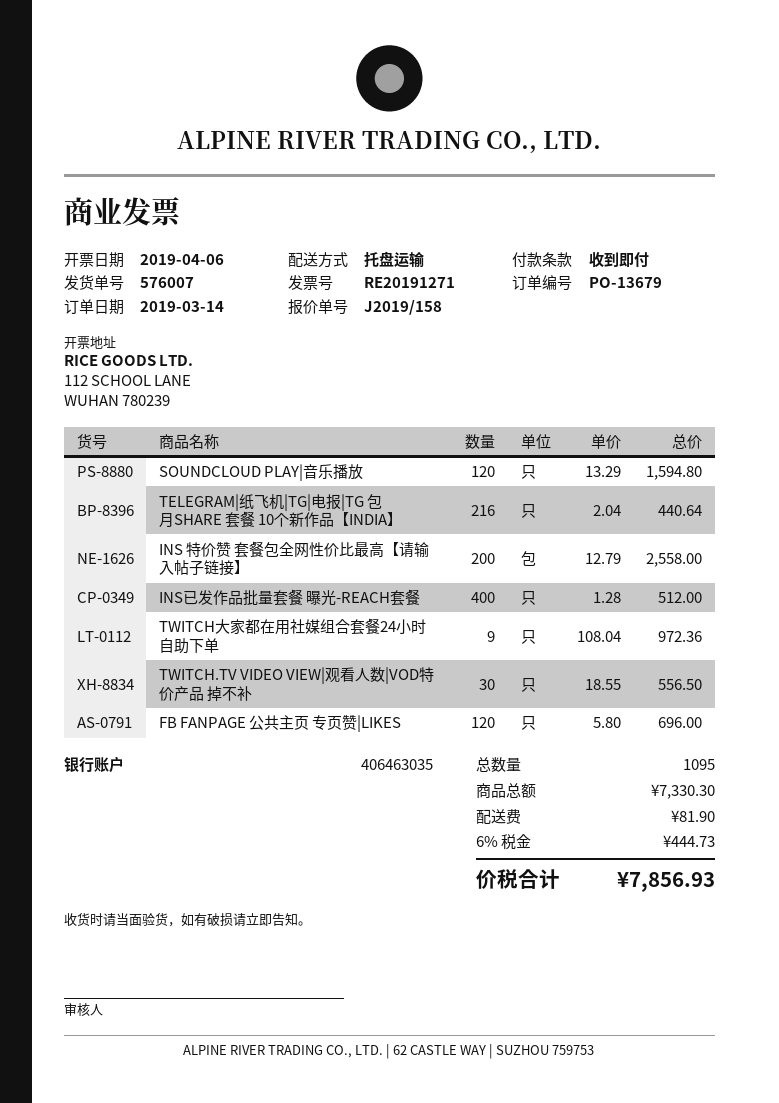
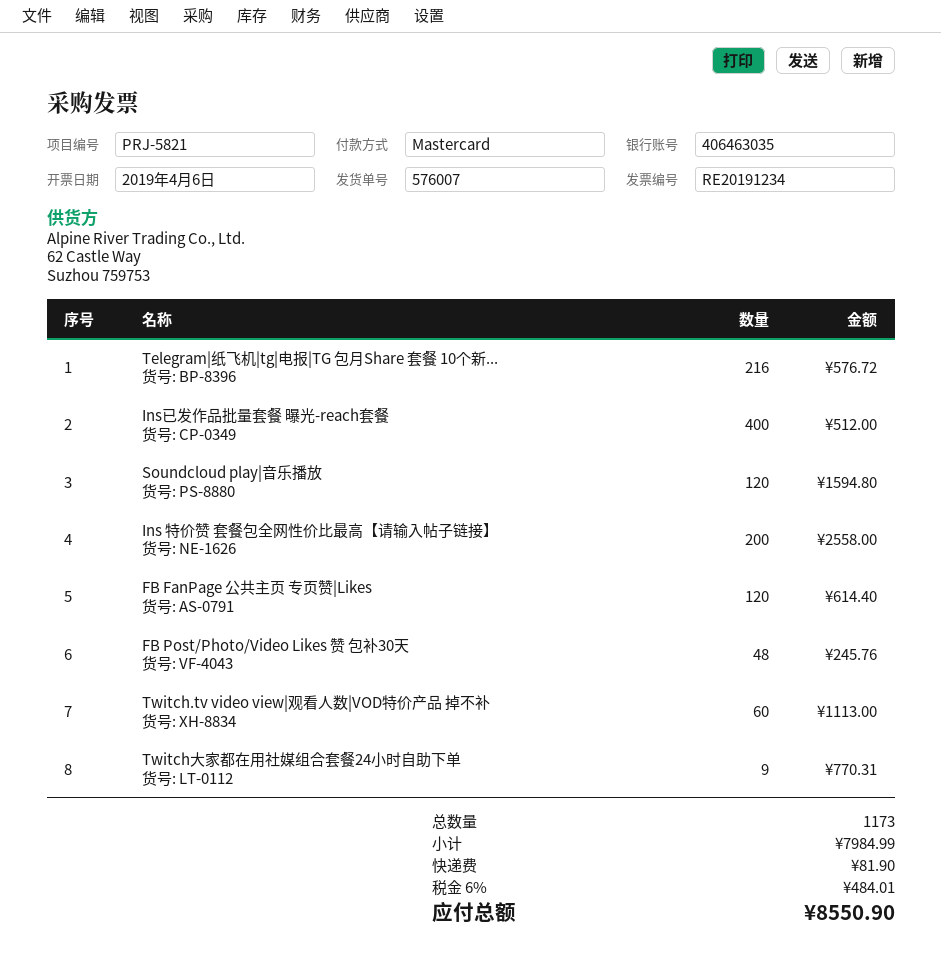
invoice number: RE20191271 -> RE20191234
TELEGRAM|纸飞机|TG|电报|TG 包月SHARE 套餐 10个新作品【INDIA】: 216 for 440.64 -> 216 for 576.72
TWITCH大家都在用社媒组合套餐24小时自助下单: 9 for 972.36 -> 9 for 770.31
TWITCH.TV VIDEO VIEW|观看人数|VOD特价产品 掉不补: 30 for 556.50 -> 60 for 1113.00
FB FANPAGE 公共主页 专页赞|LIKES: 120 for 696.00 -> 120 for 614.40
FB Post/Photo/Video Likes 赞 包补30天: none -> 48 for 245.76
total quantity: 1095 -> 1173
subtotal: 7330.30 -> 7984.99
tax: 6% = 444.73 -> 6% = 484.01
total: 7856.93 -> 8550.90

